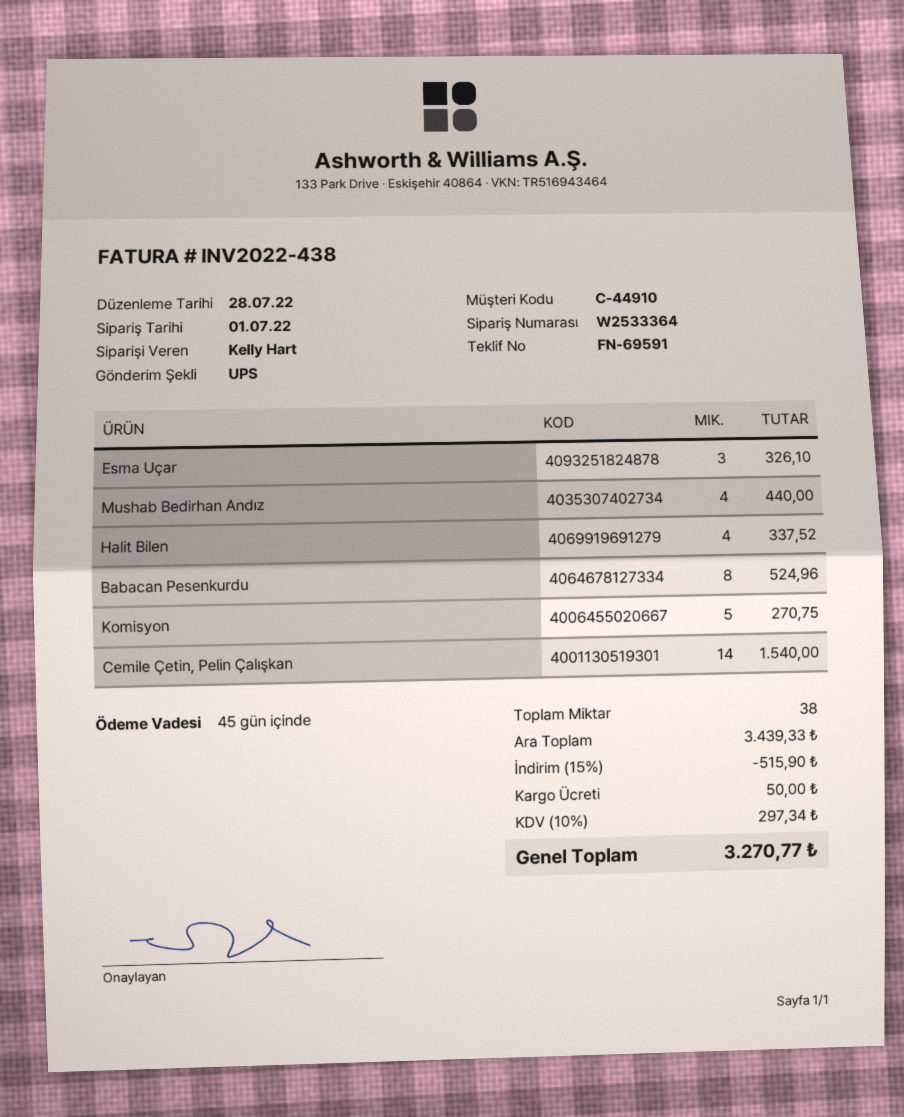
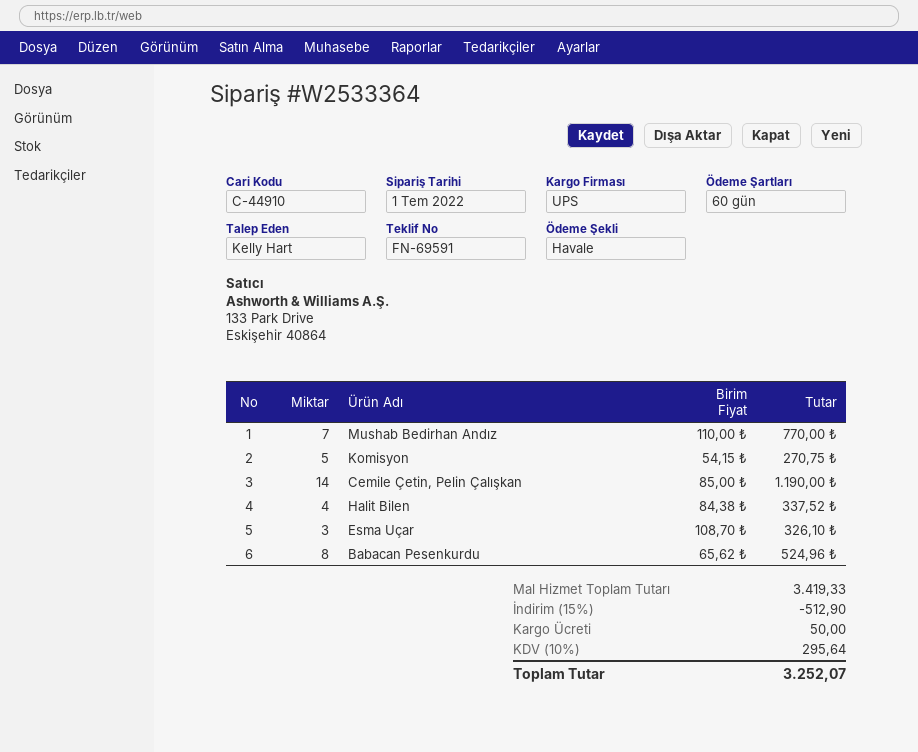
payment terms: 45 days -> 60 days
Mushab Bedirhan Andız: 4 for 440.00 -> 7 for 770.00
Cemile Çetin, Pelin Çalışkan: 14 for 1540.00 -> 14 for 1190.00
subtotal: 3439.33 -> 3419.33
discount: 15% = 515.90 -> 15% = 512.90
tax: 10% = 297.34 -> 10% = 295.64
total: 3270.77 -> 3252.07

